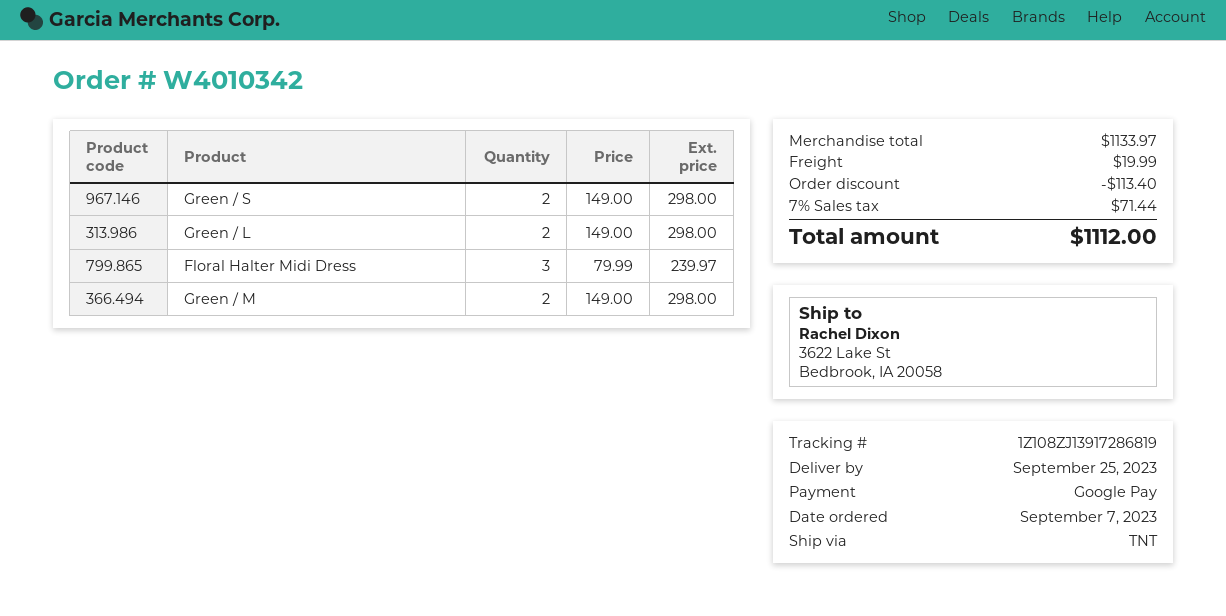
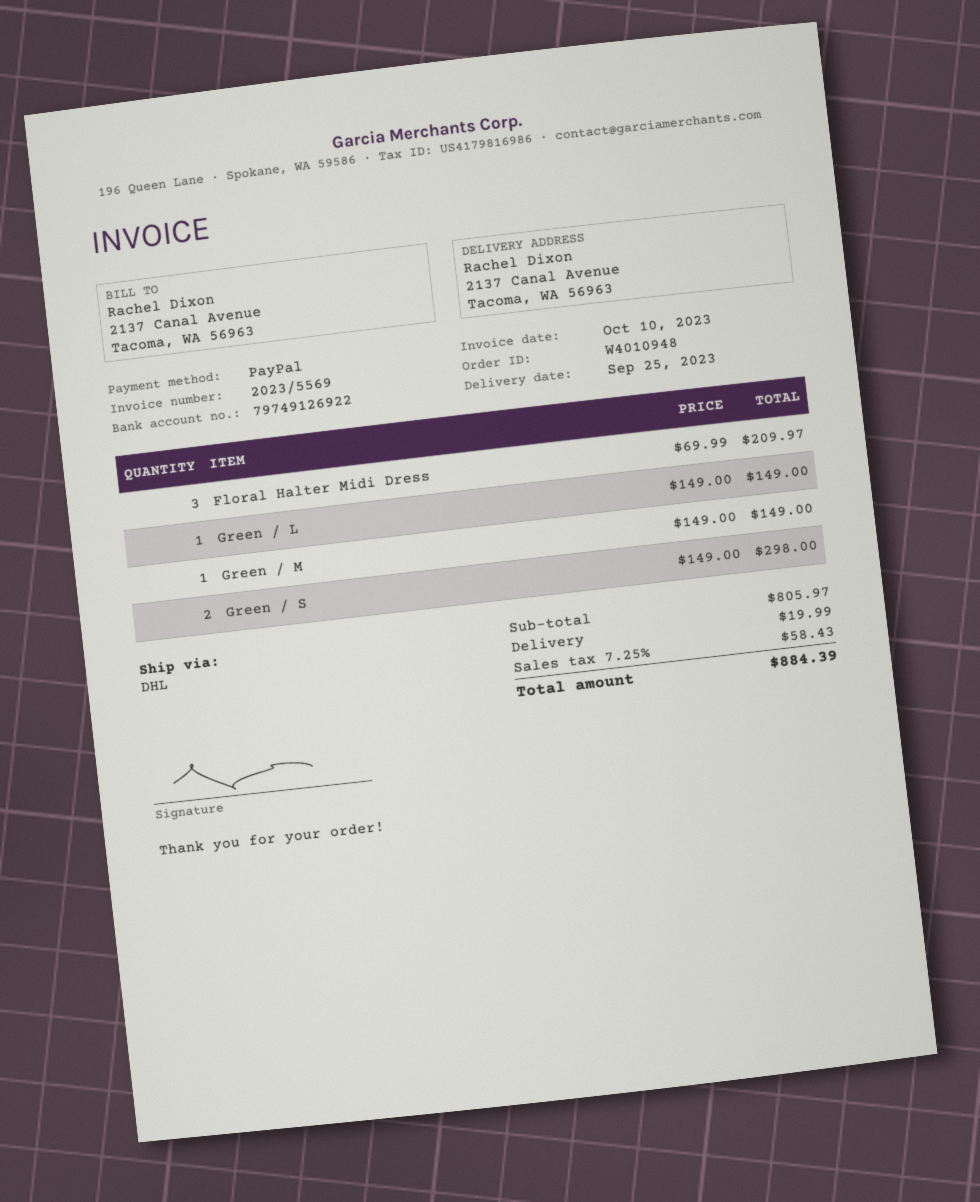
order number: W4010342 -> W4010948
payment method: Google Pay -> PayPal
shipping method: TNT -> DHL
ship to: 3622 Lake St, Bedbrook, IA 20058 -> 2137 Canal Avenue, Tacoma, WA 56963
Green / L: 2 x 149.00 = 298.00 -> 1 x 149.00 = 149.00
Floral Halter Midi Dress: 3 x 79.99 = 239.97 -> 3 x 69.99 = 209.97
Green / M: 2 x 149.00 = 298.00 -> 1 x 149.00 = 149.00
subtotal: 1133.97 -> 805.97
discount: 113.40 -> none
tax: 7% = 71.44 -> 7.25% = 58.43
total: 1112.00 -> 884.39

